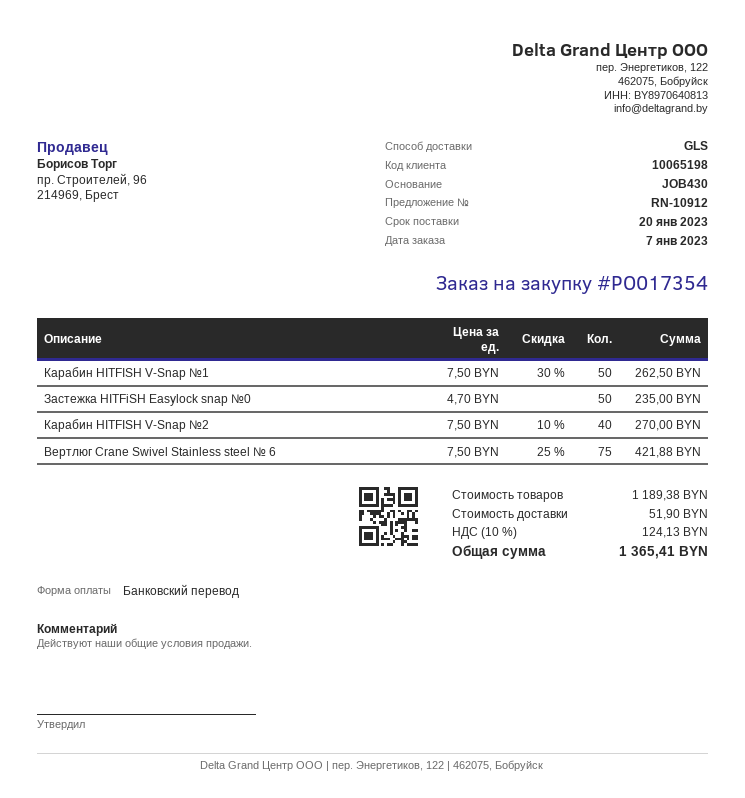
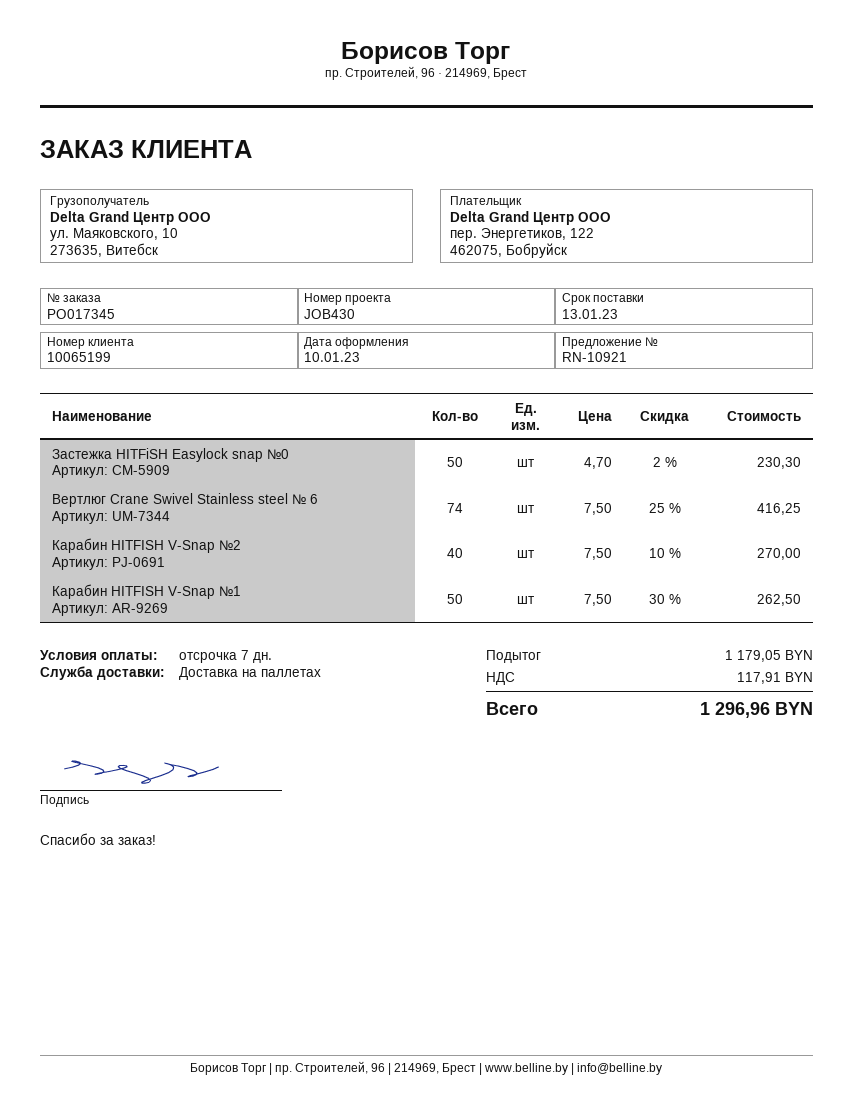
quote number: RN-10912 -> RN-10921
order number: PO017354 -> PO017345
order date: 2023-01-07 -> 2023-01-10
delivery date: 2023-01-20 -> 2023-01-13
customer number: 10065198 -> 10065199
shipping method: GLS -> pallet freight
Застежка HITFiSH Easylock snap №0: 50 x 4.70 = 235.00 -> 50 x 4.70 - 2% = 230.30
Вертлюг Crane Swivel Stainless steel № 6: 75 x 7.50 - 25% = 421.88 -> 74 x 7.50 - 25% = 416.25
subtotal: 1189.38 -> 1179.05
shipping: 51.90 -> none
tax: 124.13 -> 117.91
total: 1365.41 -> 1296.96

